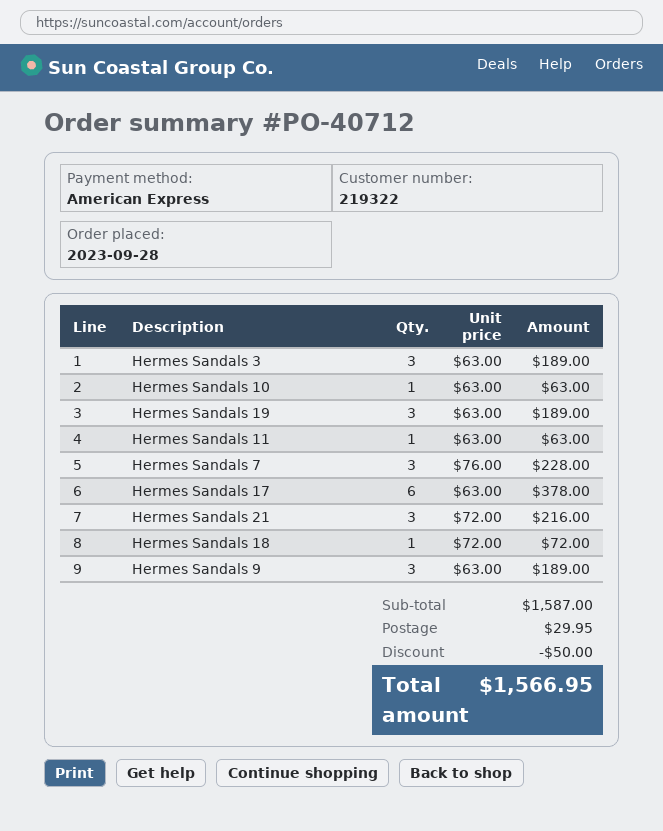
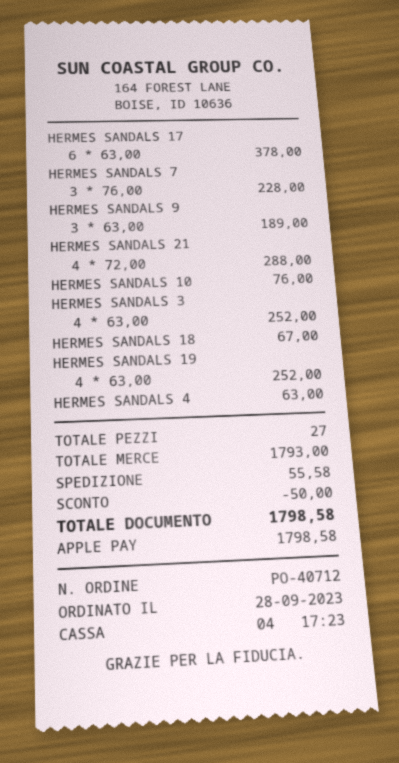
payment method: American Express -> Apple Pay
Hermes Sandals 3: 3 x 63.00 = 189.00 -> 4 x 63.00 = 252.00
Hermes Sandals 10: 1 x 63.00 = 63.00 -> 1 x 76.00 = 76.00
Hermes Sandals 19: 3 x 63.00 = 189.00 -> 4 x 63.00 = 252.00
Hermes Sandals 11: 1 x 63.00 = 63.00 -> none
Hermes Sandals 21: 3 x 72.00 = 216.00 -> 4 x 72.00 = 288.00
Hermes Sandals 18: 1 x 72.00 = 72.00 -> 1 x 67.00 = 67.00
HERMES SANDALS 4: none -> 1 x 63.00 = 63.00
subtotal: 1587.00 -> 1793.00
shipping: 29.95 -> 55.58
total: 1566.95 -> 1798.58

